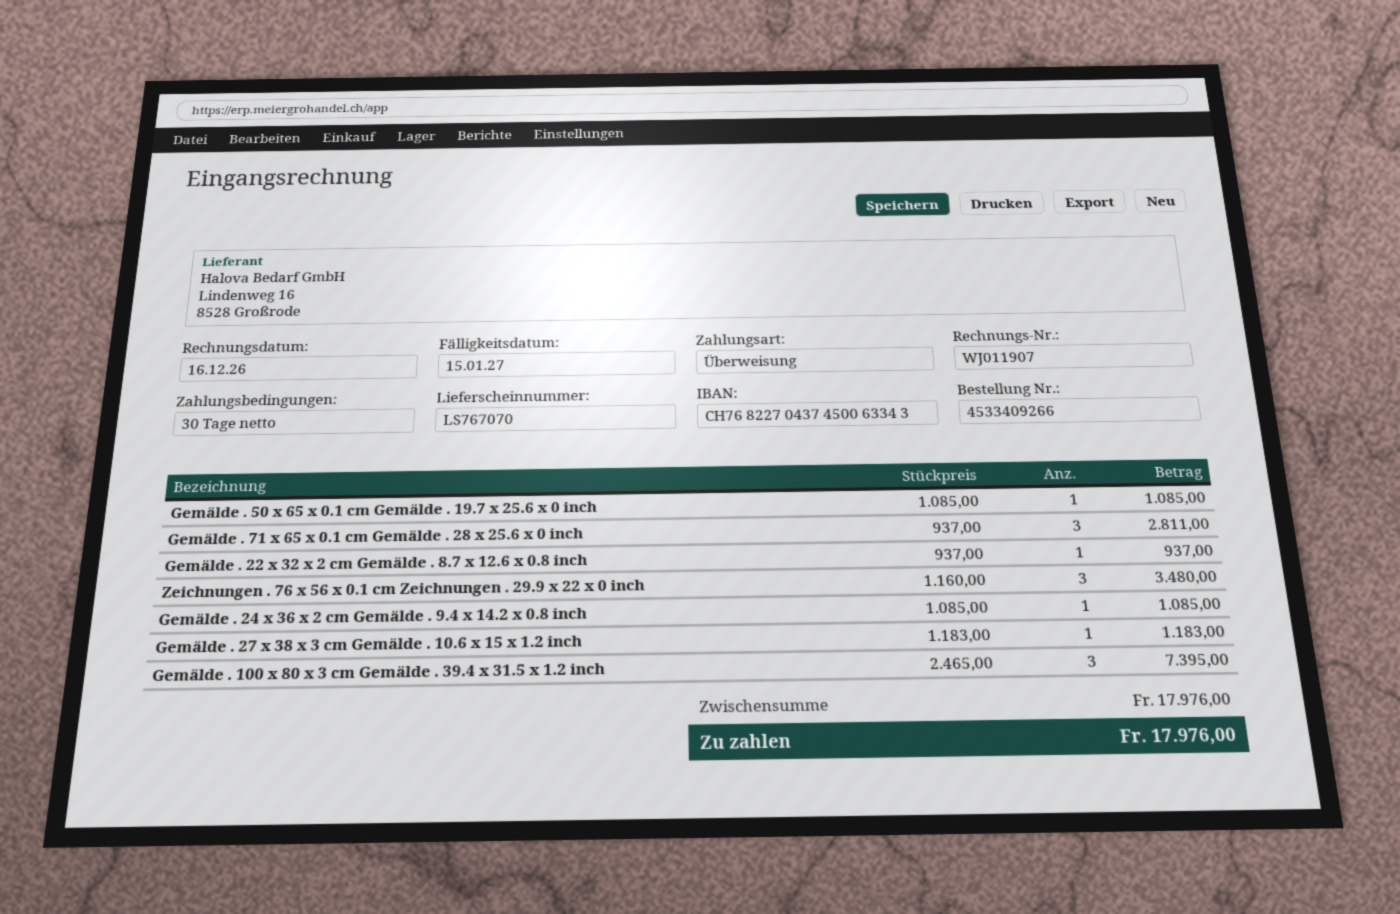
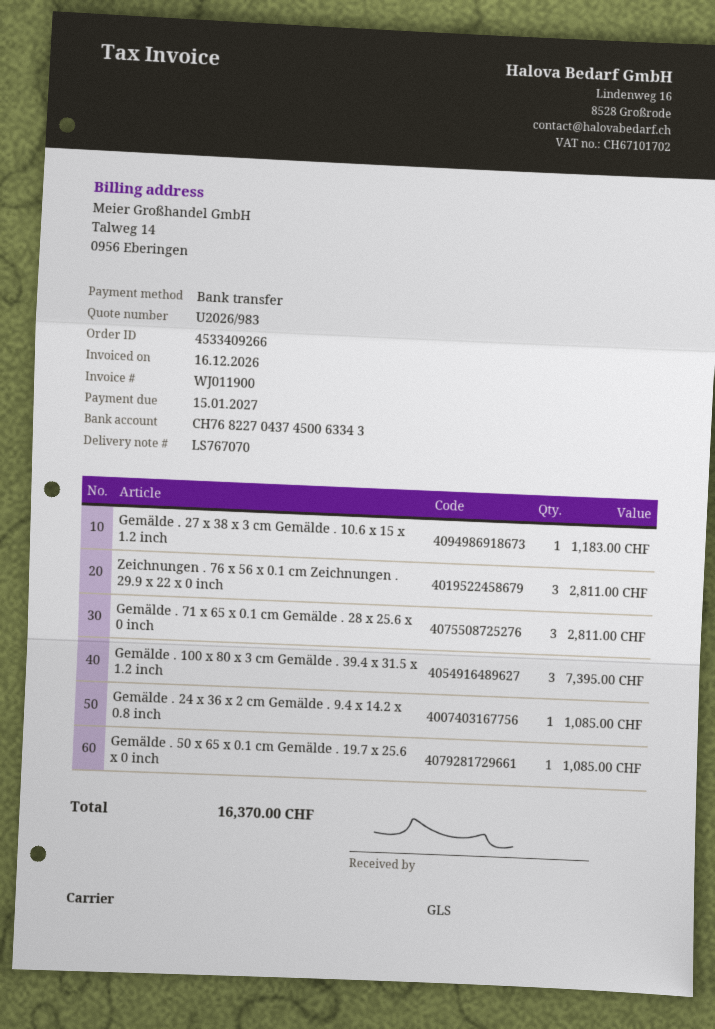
invoice number: WJ011907 -> WJ011900
Gemälde . 22 x 32 x 2 cm Gemälde . 8.7 x 12.6 x 0.8 inch: 1 for 937.00 -> none
Zeichnungen . 76 x 56 x 0.1 cm Zeichnungen . 29.9 x 22 x 0 inch: 3 for 3480.00 -> 3 for 2811.00
total: 17976.00 -> 16370.00

